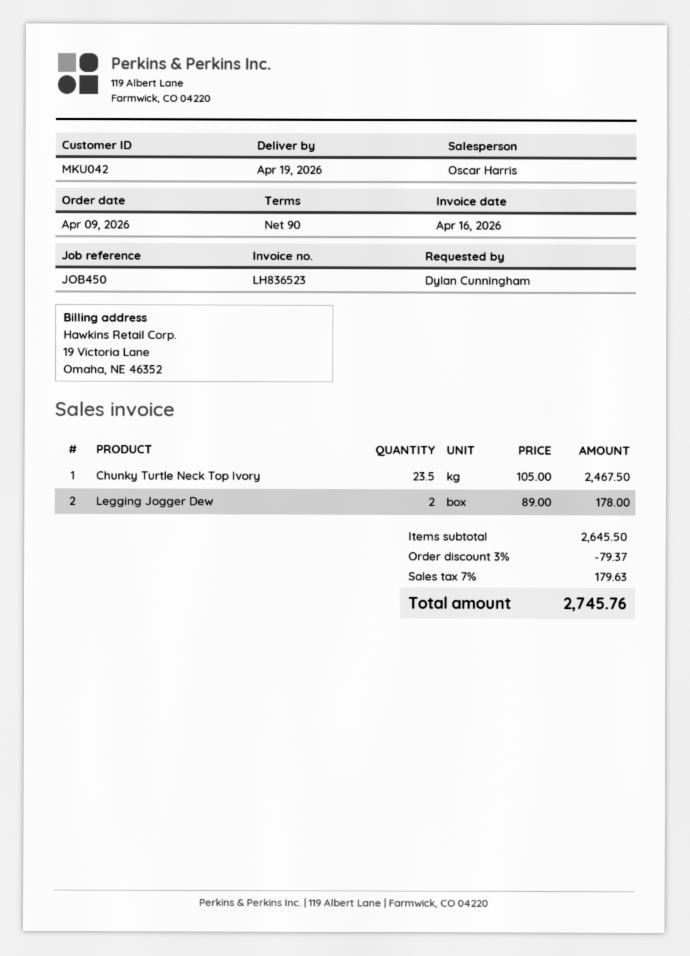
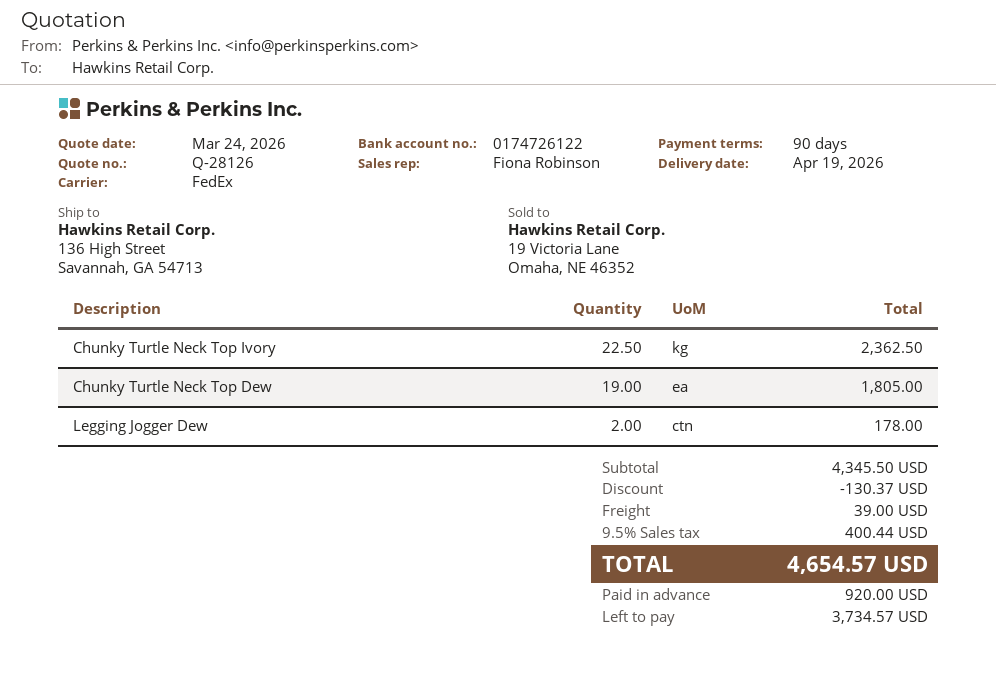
sales rep: Oscar Harris -> Fiona Robinson
Chunky Turtle Neck Top Ivory: 23.5 for 2467.50 -> 22.5 for 2362.50
Chunky Turtle Neck Top Dew: none -> 19 for 1805.00
subtotal: 2645.50 -> 4345.50
discount: 79.37 -> 130.37
shipping: none -> 39.00
tax: 7% = 179.63 -> 9.5% = 400.44
total: 2745.76 -> 4654.57

